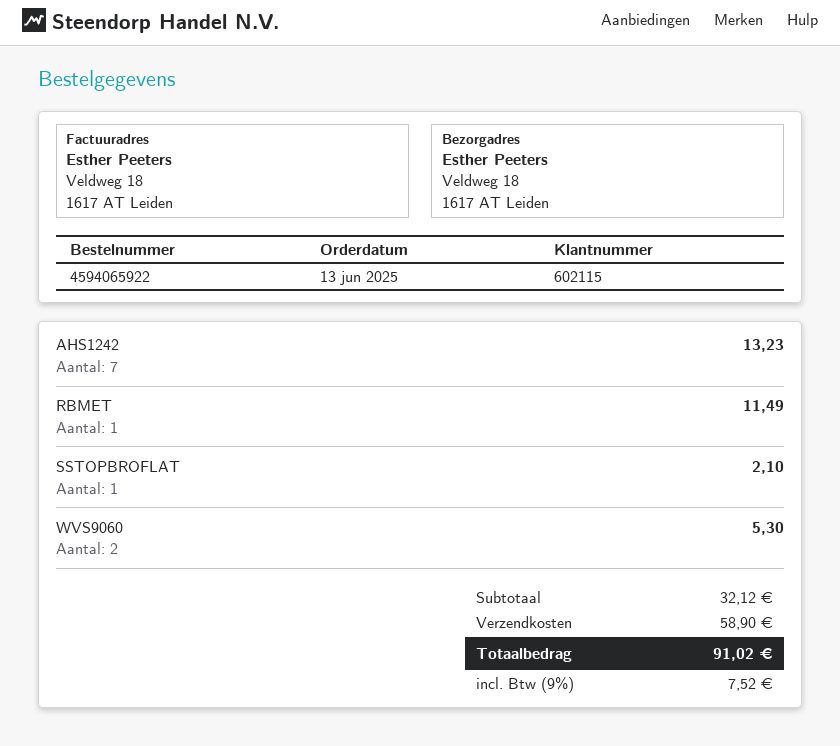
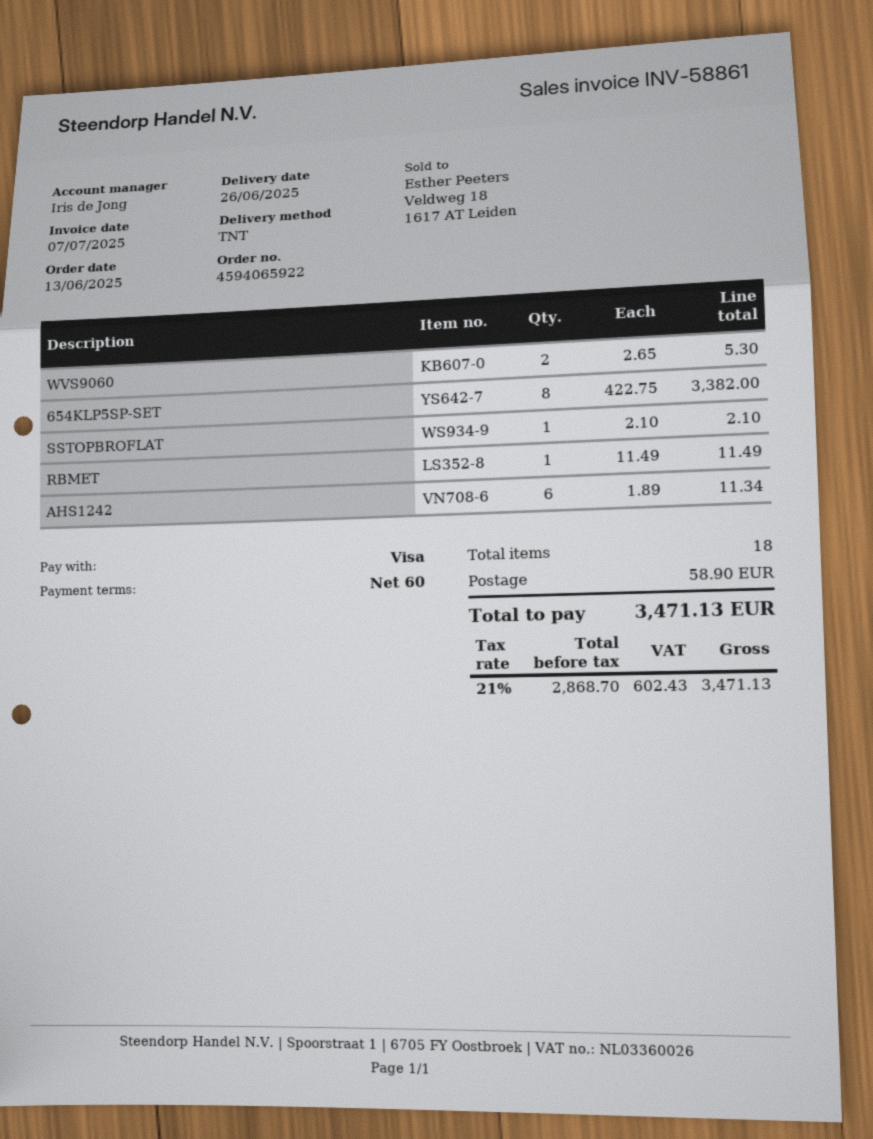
AHS1242: 7 for 13.23 -> 6 for 11.34
654KLP5SP-SET: none -> 8 for 3382.00
tax: 9% = 7.52 -> 21% = 602.43
total: 91.02 -> 3471.13

